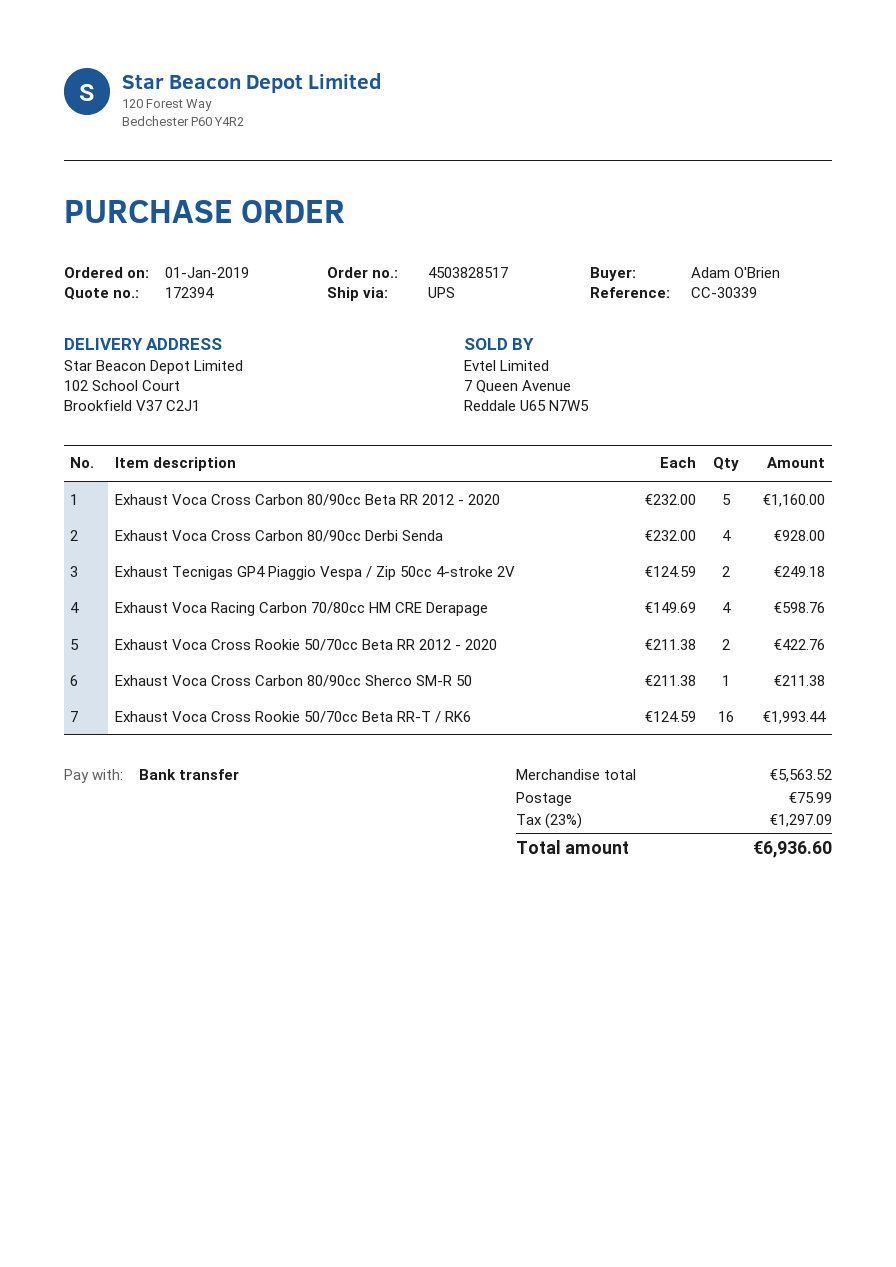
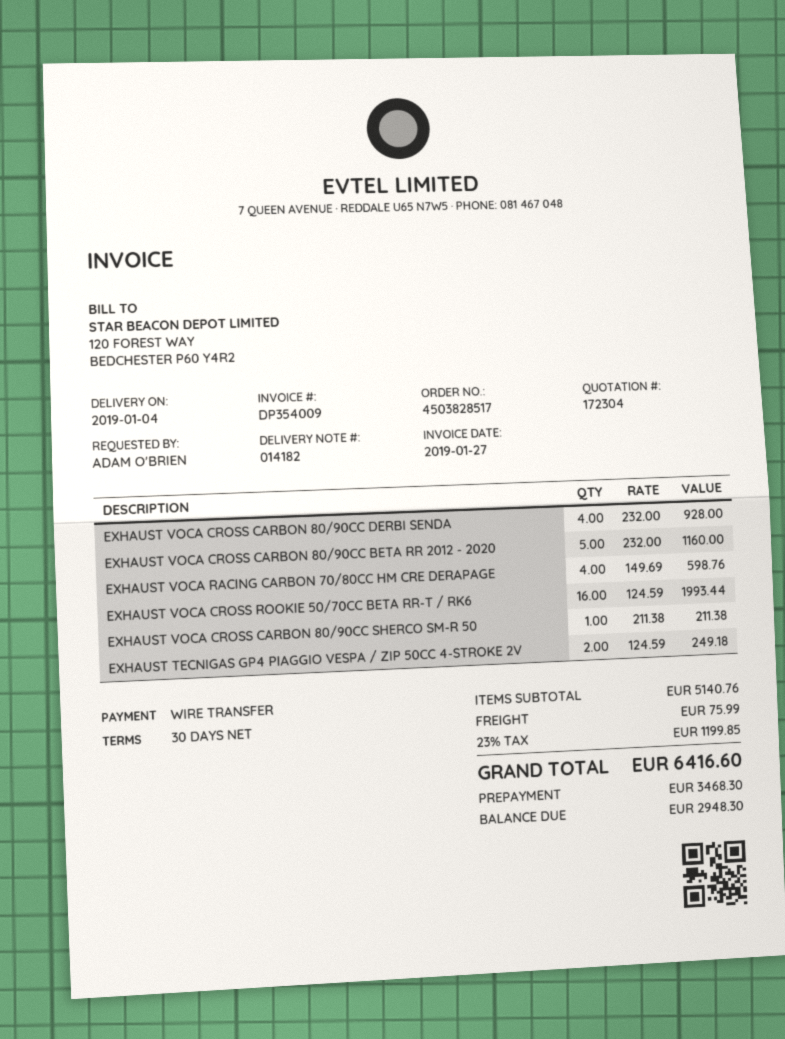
quote number: 172394 -> 172304
Exhaust Voca Cross Rookie 50/70cc Beta RR 2012 - 2020: 2 x 211.38 = 422.76 -> none
subtotal: 5563.52 -> 5140.76
tax: 23% = 1297.09 -> 23% = 1199.85
total: 6936.60 -> 6416.60

